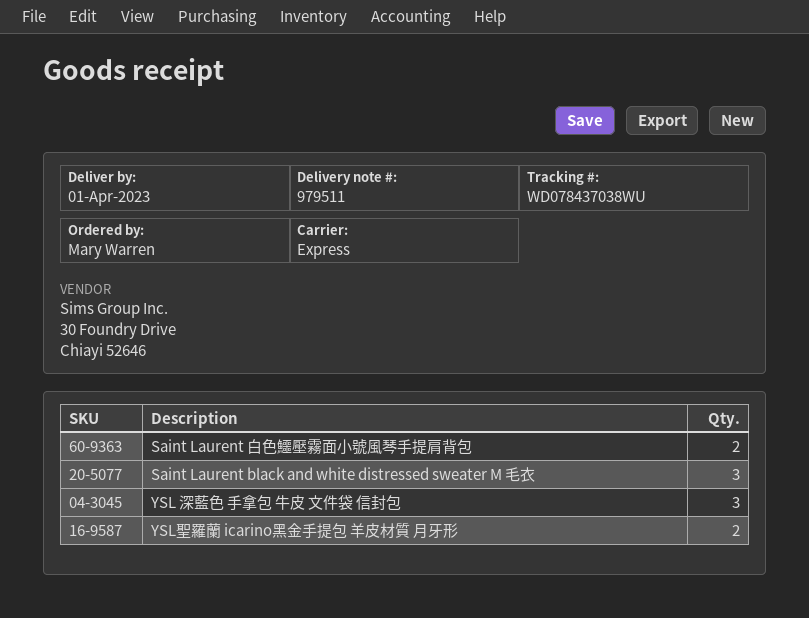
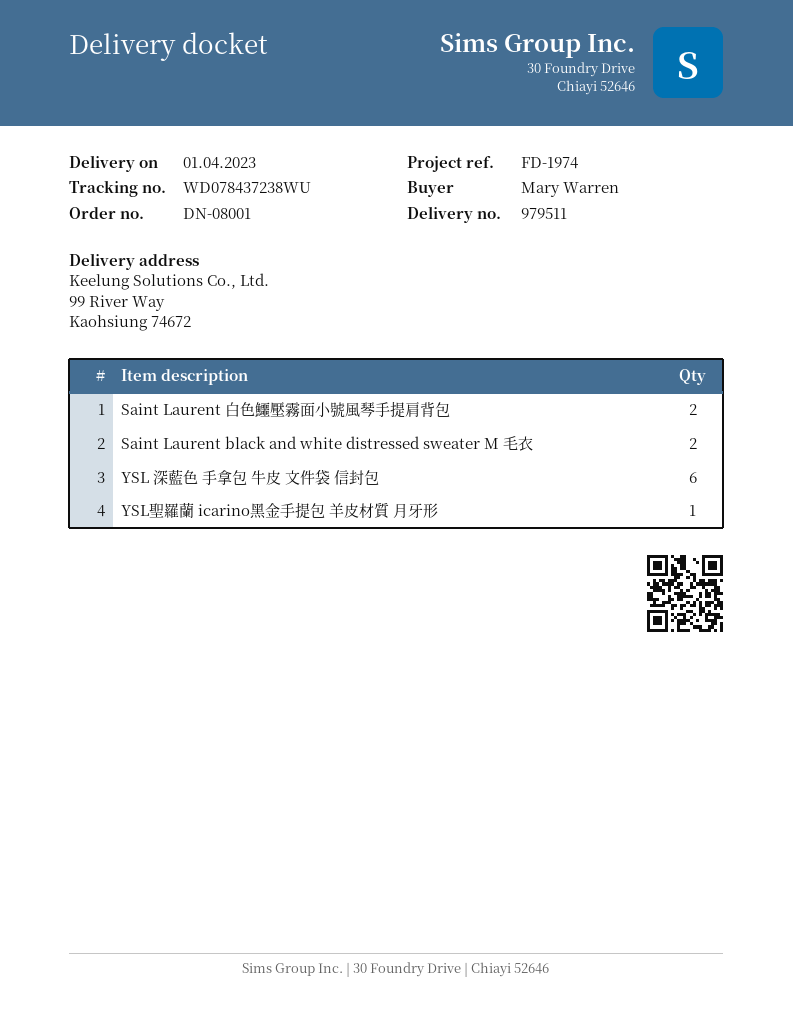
tracking number: WD078437038WU -> WD078437238WU
Saint Laurent black and white distressed sweater M 毛衣: 3 -> 2
YSL 深藍色 手拿包 牛皮 文件袋 信封包: 3 -> 6
YSL聖羅蘭 icarino黑金手提包 羊皮材質 月牙形: 2 -> 1

